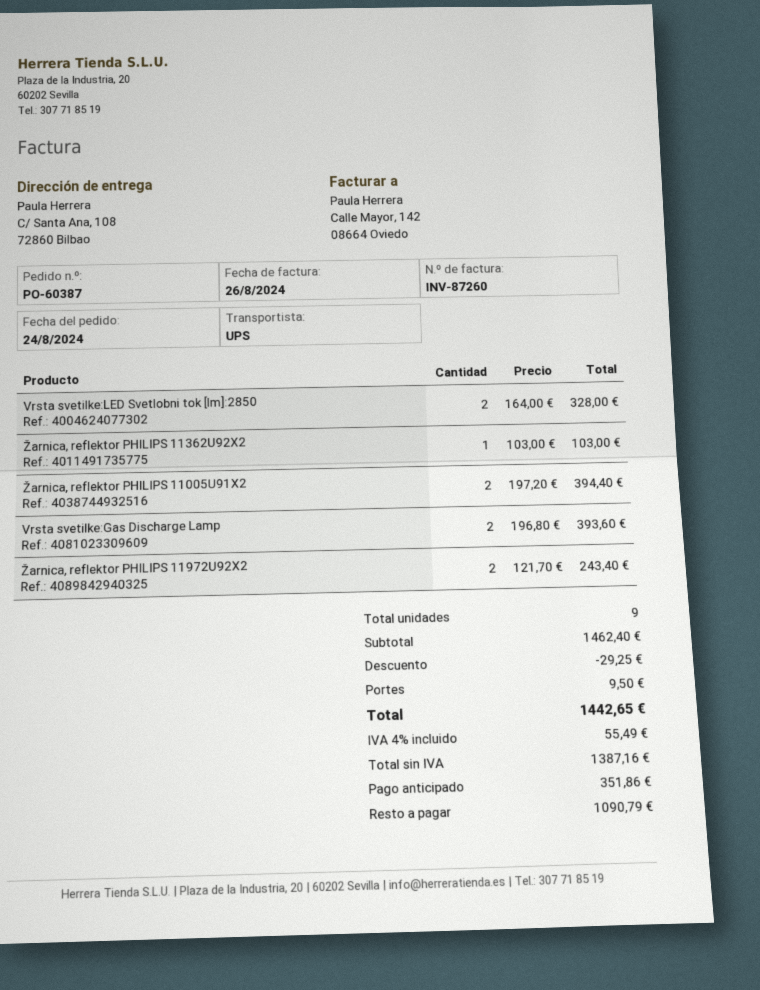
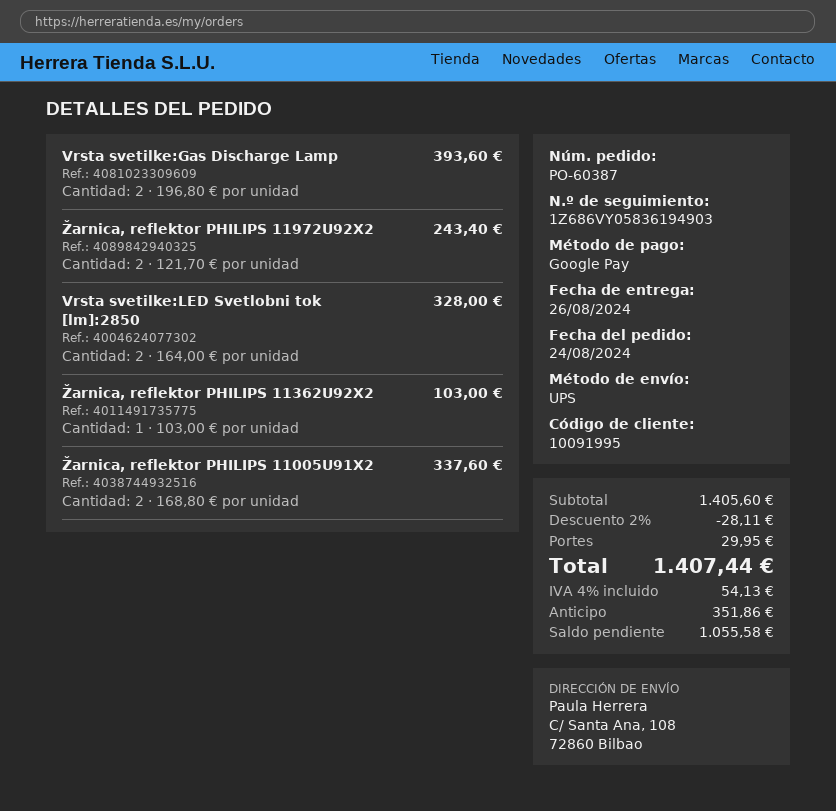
Žarnica, reflektor PHILIPS 11005U91X2: 2 x 197.20 = 394.40 -> 2 x 168.80 = 337.60
subtotal: 1462.40 -> 1405.60
discount: 29.25 -> 28.11
shipping: 9.50 -> 29.95
tax: 4% = 55.49 -> 4% = 54.13
total: 1442.65 -> 1407.44
balance: 1090.79 -> 1055.58

